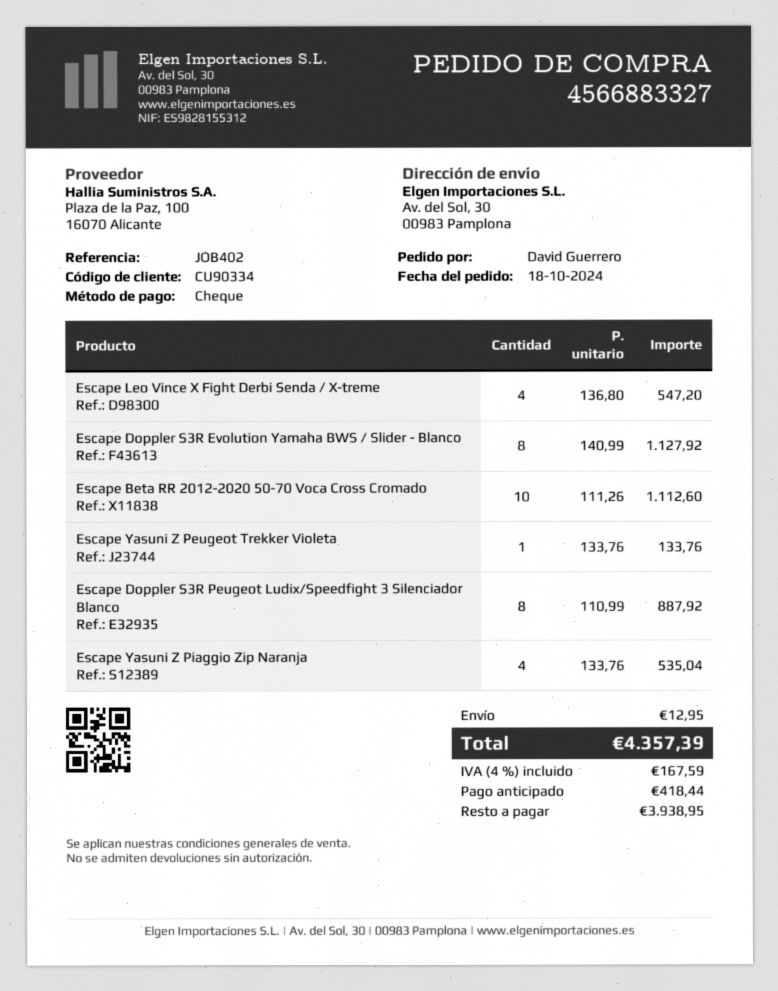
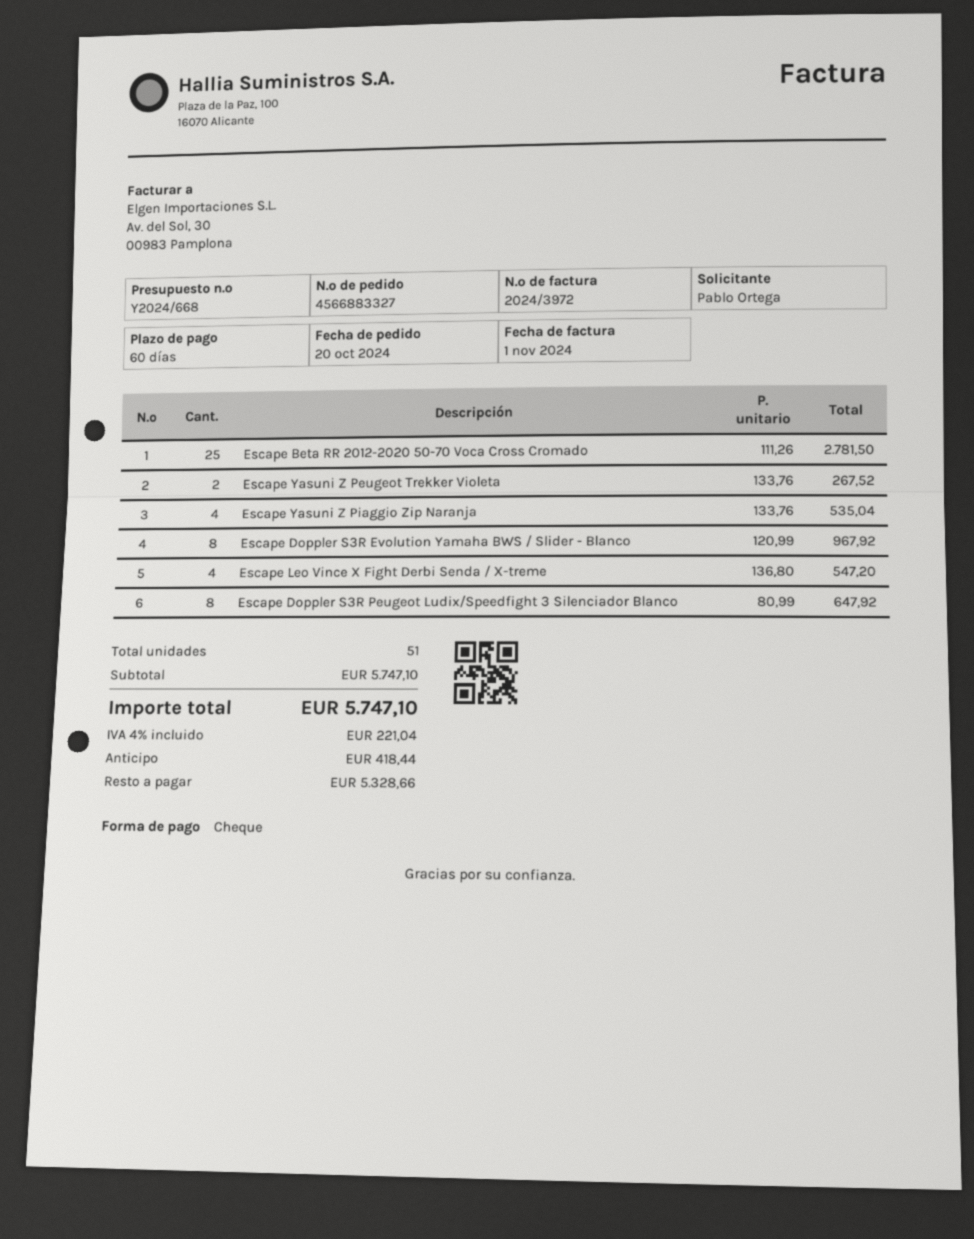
order date: 2024-10-18 -> 2024-10-20
ordered by: David Guerrero -> Pablo Ortega
Escape Doppler S3R Evolution Yamaha BWS / Slider - Blanco: 8 x 140.99 = 1127.92 -> 8 x 120.99 = 967.92
Escape Beta RR 2012-2020 50-70 Voca Cross Cromado: 10 x 111.26 = 1112.60 -> 25 x 111.26 = 2781.50
Escape Yasuni Z Peugeot Trekker Violeta: 1 x 133.76 = 133.76 -> 2 x 133.76 = 267.52
Escape Doppler S3R Peugeot Ludix/Speedfight 3 Silenciador Blanco: 8 x 110.99 = 887.92 -> 8 x 80.99 = 647.92
shipping: 12.95 -> none
tax: 4% = 167.59 -> 4% = 221.04
total: 4357.39 -> 5747.10
balance: 3938.95 -> 5328.66

